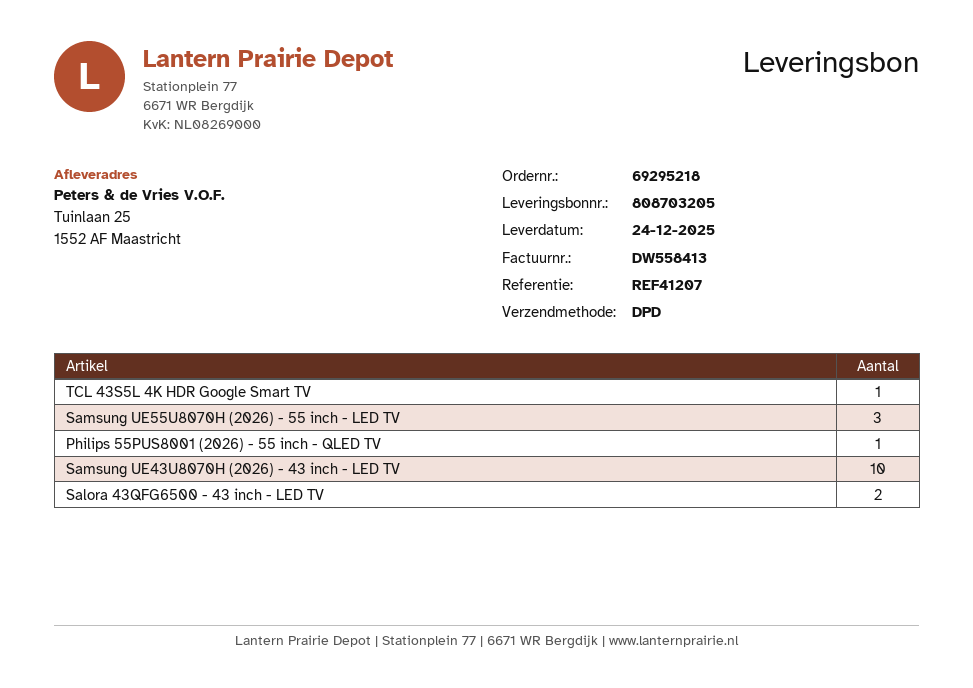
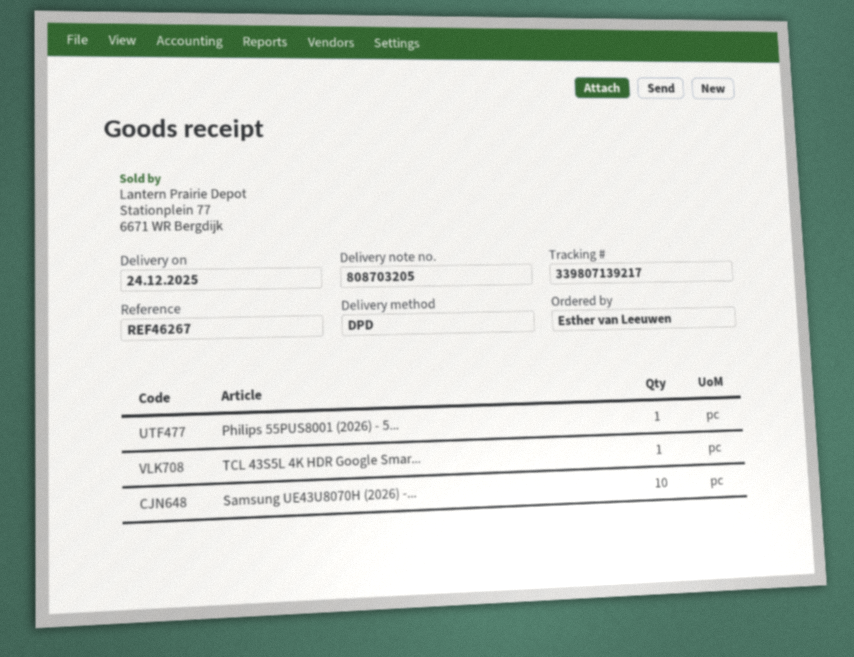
reference: REF41207 -> REF46267
Samsung UE55U8070H (2026) - 55 inch - LED TV: 3 -> none
Salora 43QFG6500 - 43 inch - LED TV: 2 -> none

